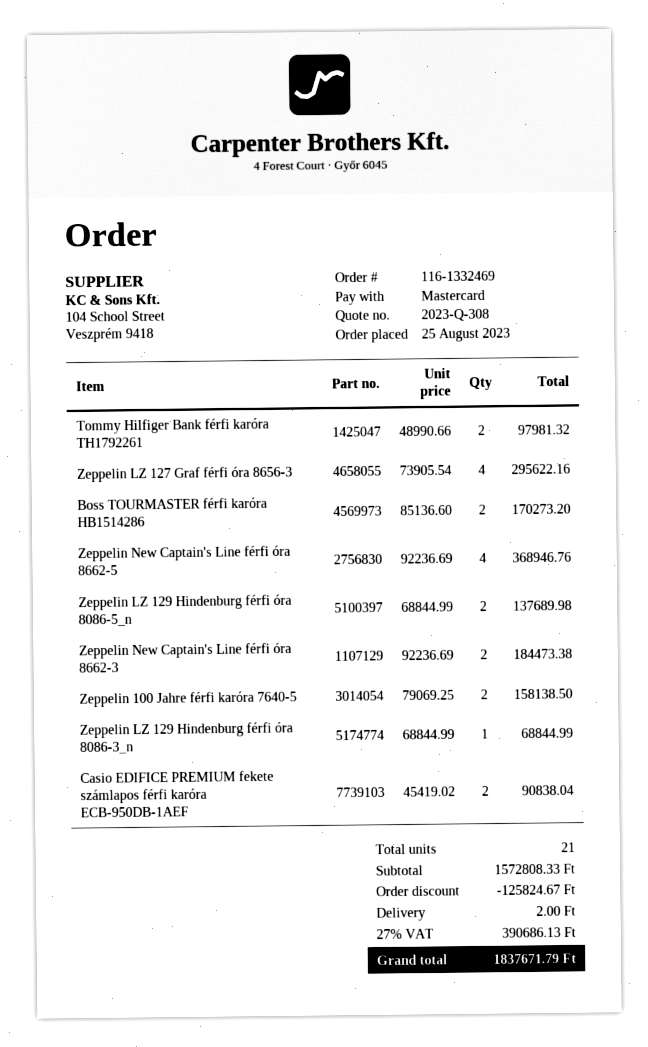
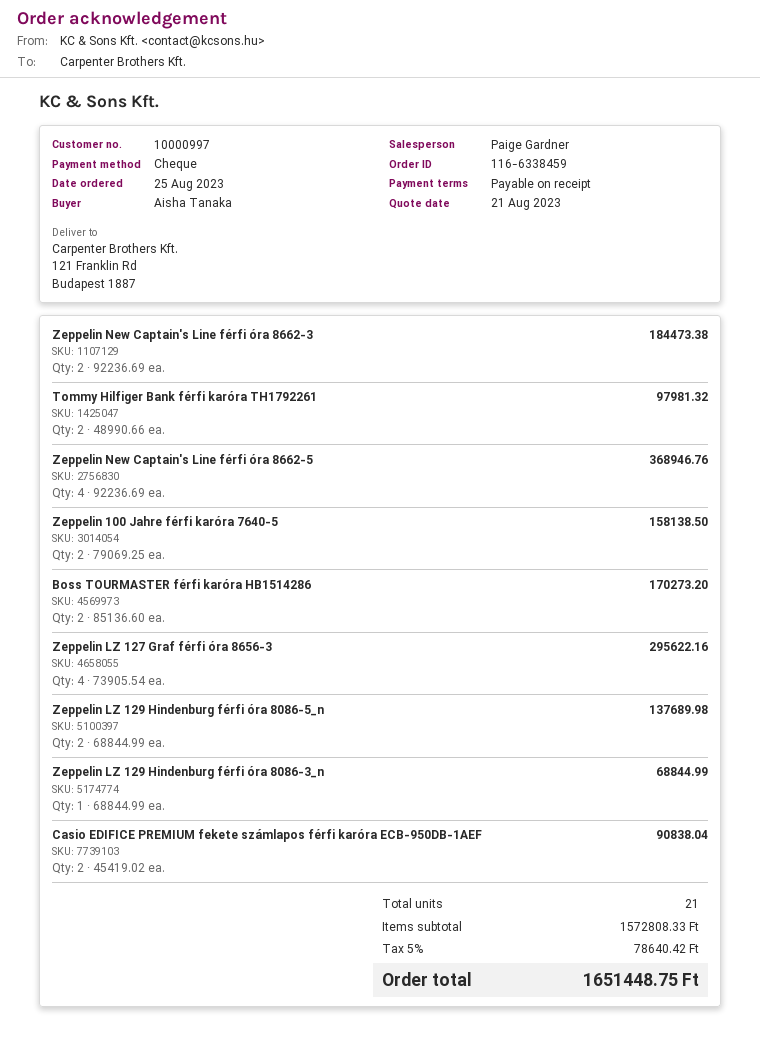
order number: 116-1332469 -> 116-6338459
payment method: Mastercard -> cheque
discount: 125824.67 -> none
shipping: 2.00 -> none
tax: 27% = 390686.13 -> 5% = 78640.42
total: 1837671.79 -> 1651448.75

